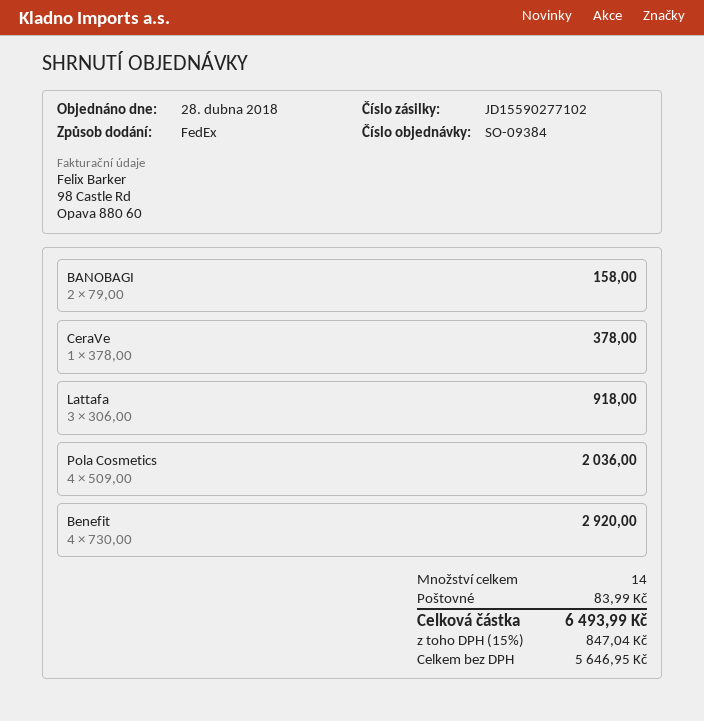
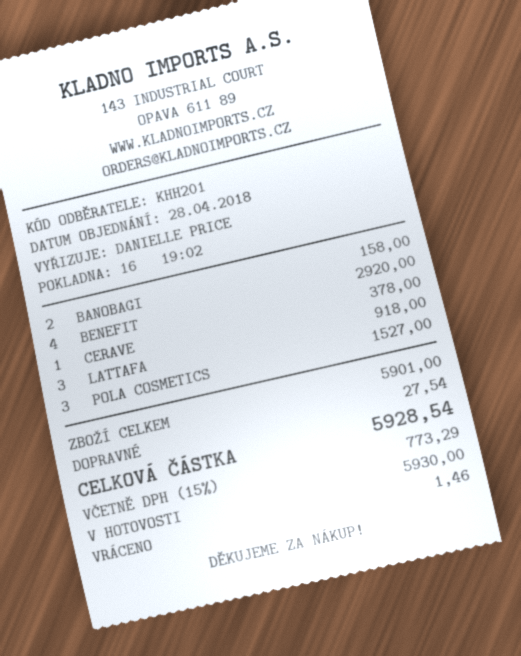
Pola Cosmetics: 4 for 2036.00 -> 3 for 1527.00
shipping: 83.99 -> 27.54
tax: 15% = 847.04 -> 15% = 773.29
total: 6493.99 -> 5928.54

